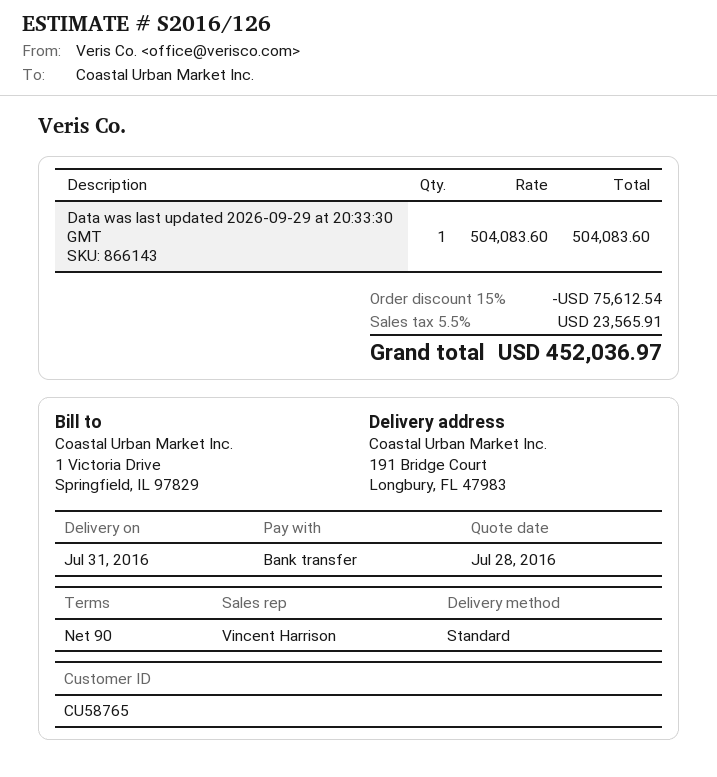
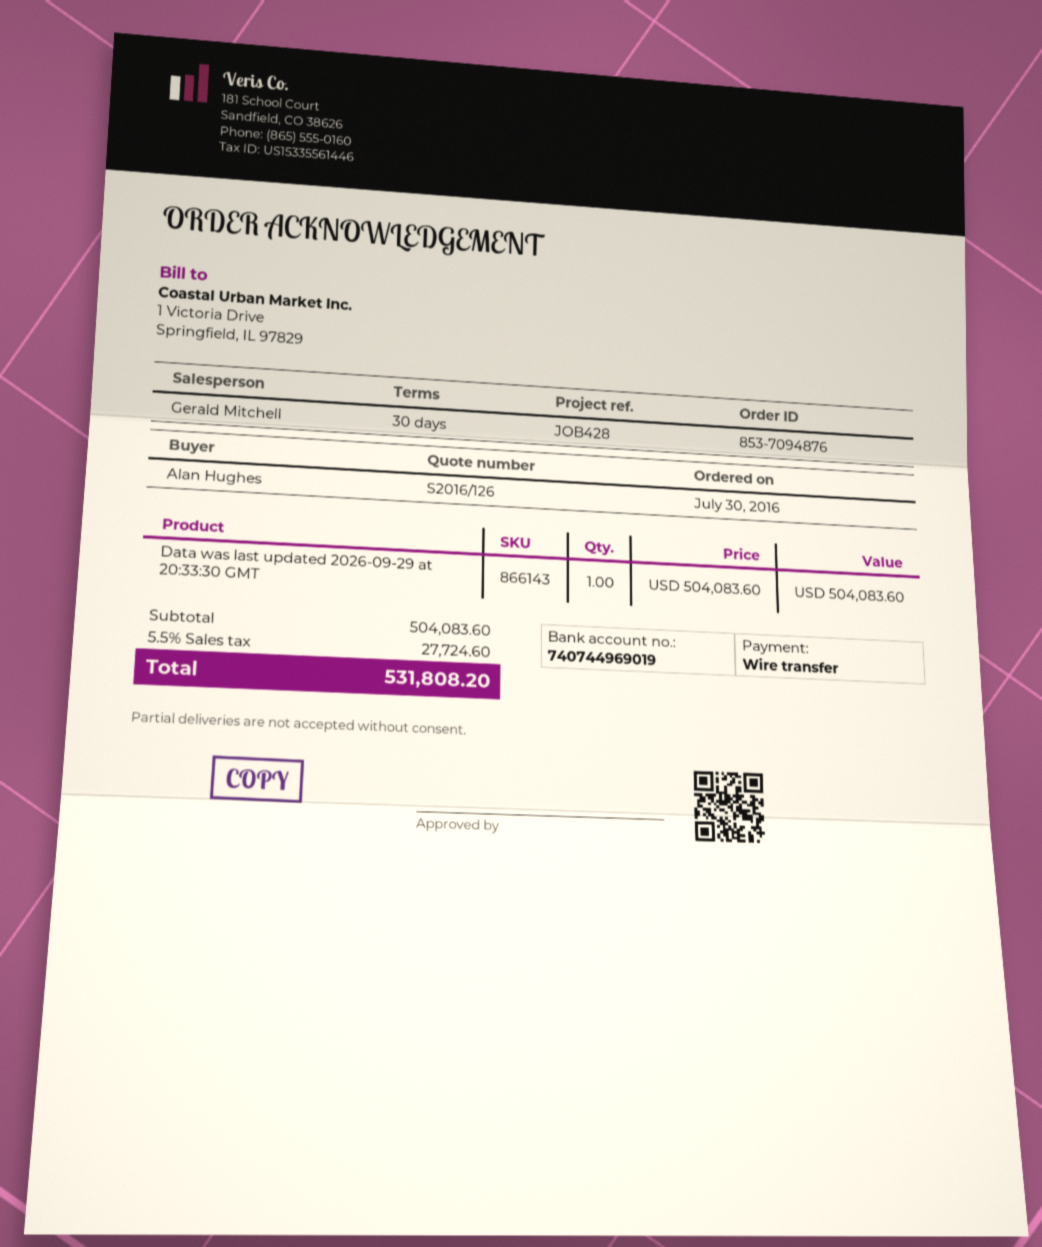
payment terms: 90 days -> 30 days
sales rep: Vincent Harrison -> Gerald Mitchell
discount: 15% = 75612.54 -> none
tax: 5.5% = 23565.91 -> 5.5% = 27724.60
total: 452036.97 -> 531808.20

